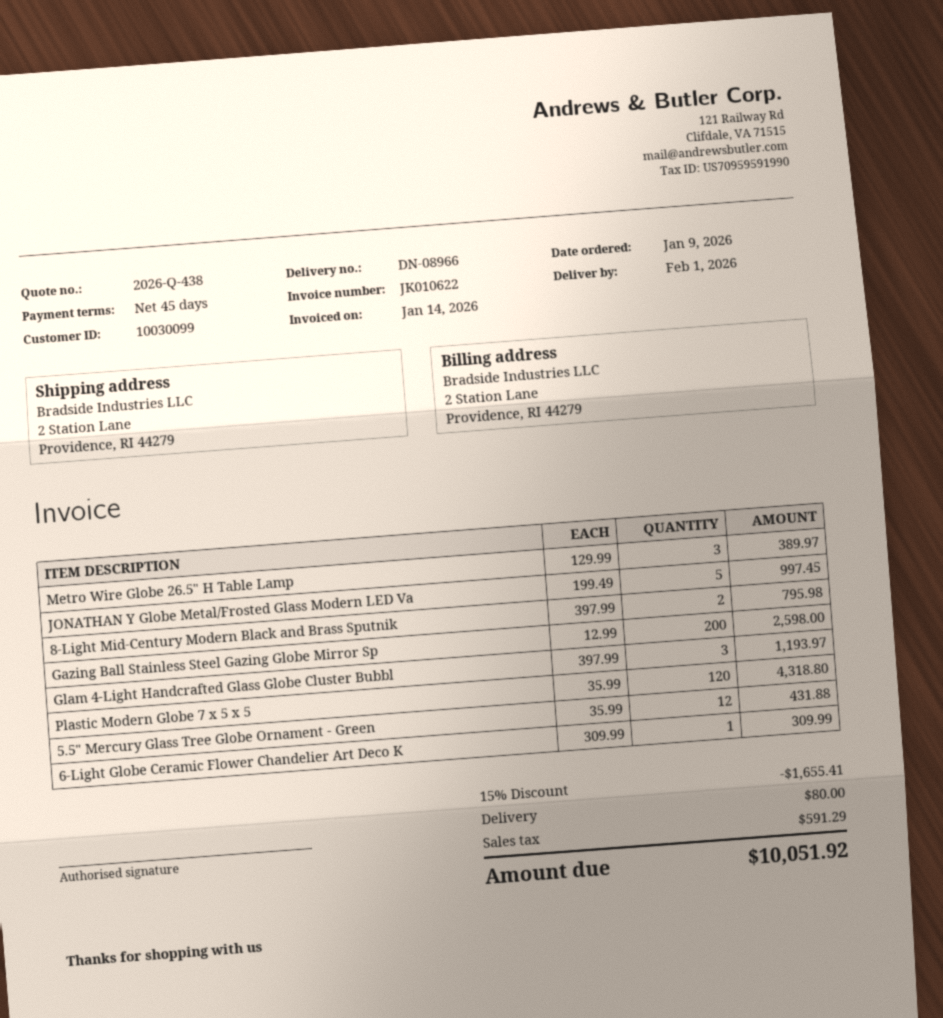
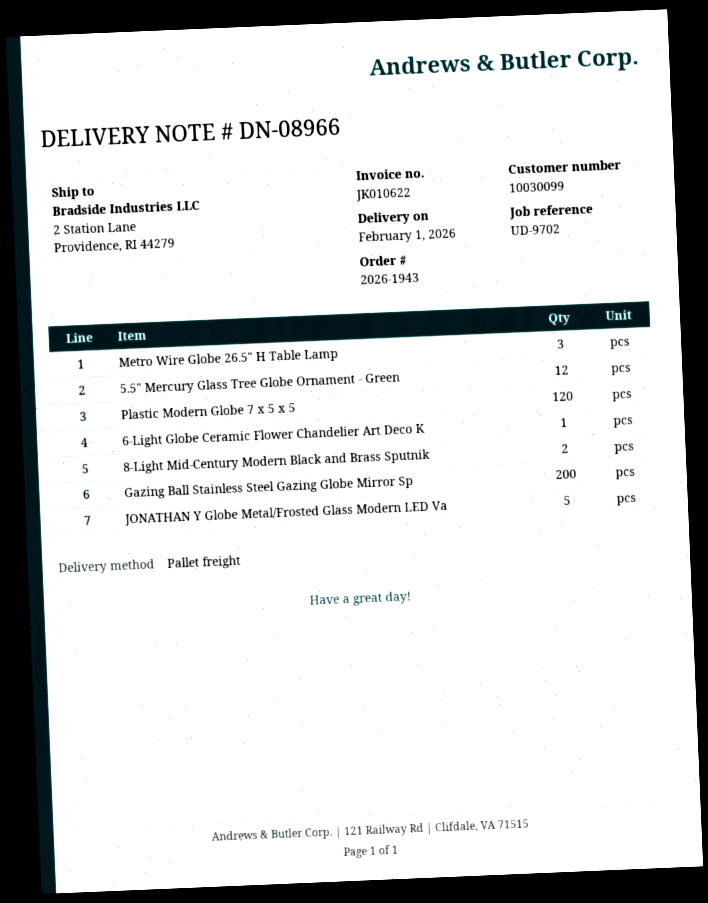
Glam 4-Light Handcrafted Glass Globe Cluster Bubbl: 3 -> none

